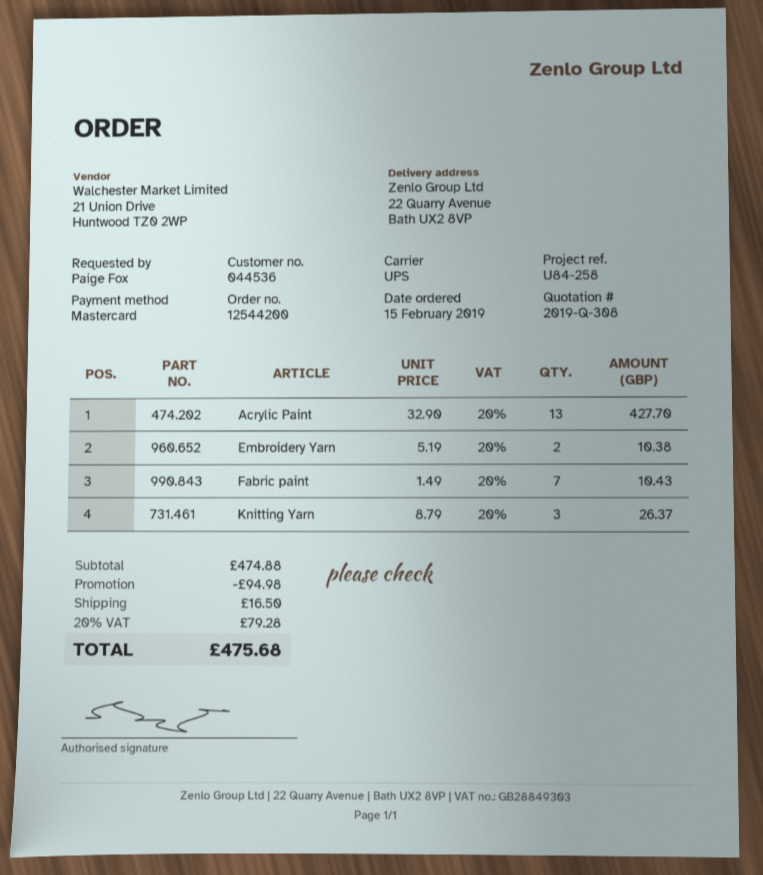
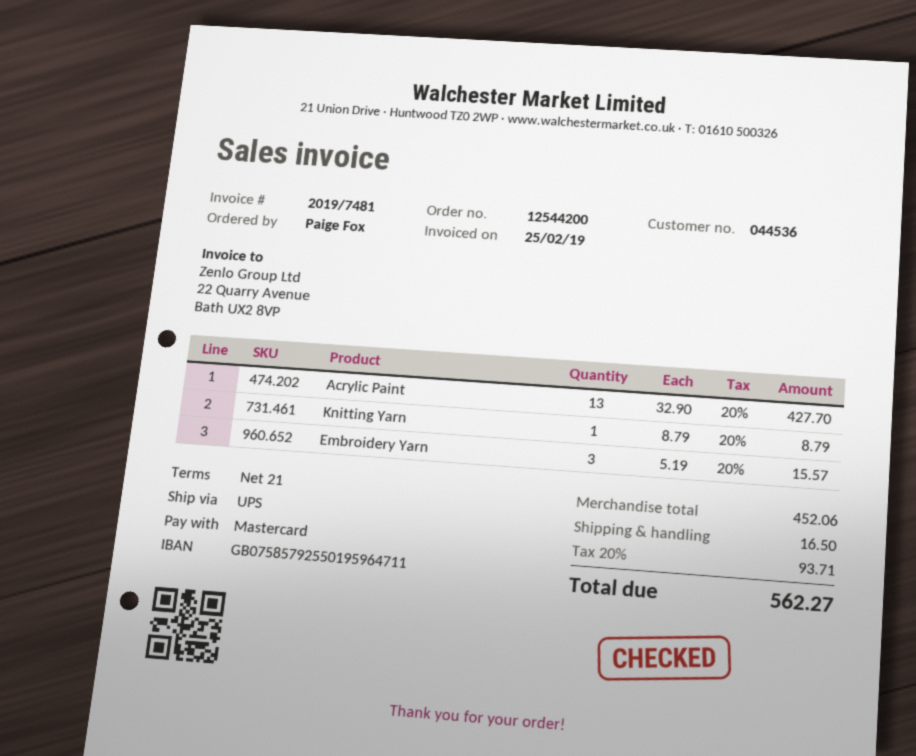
Embroidery Yarn: 2 x 5.19 = 10.38 -> 3 x 5.19 = 15.57
Fabric paint: 7 x 1.49 = 10.43 -> none
Knitting Yarn: 3 x 8.79 = 26.37 -> 1 x 8.79 = 8.79
subtotal: 474.88 -> 452.06
discount: 94.98 -> none
tax: 20% = 79.28 -> 20% = 93.71
total: 475.68 -> 562.27

